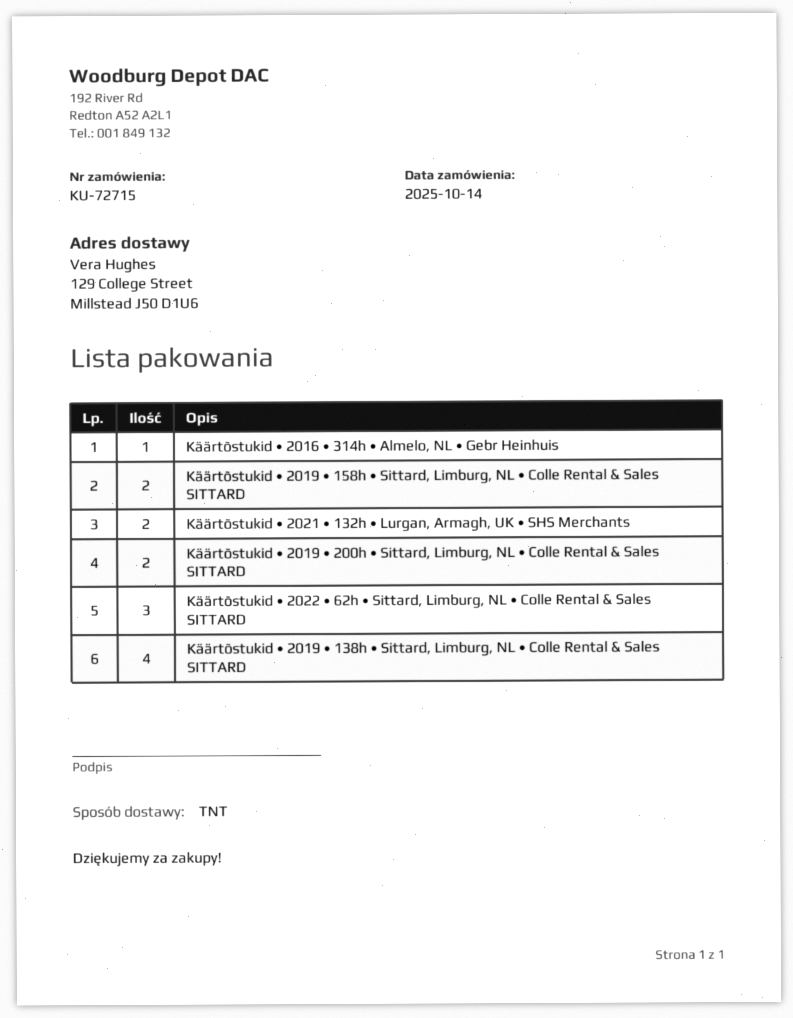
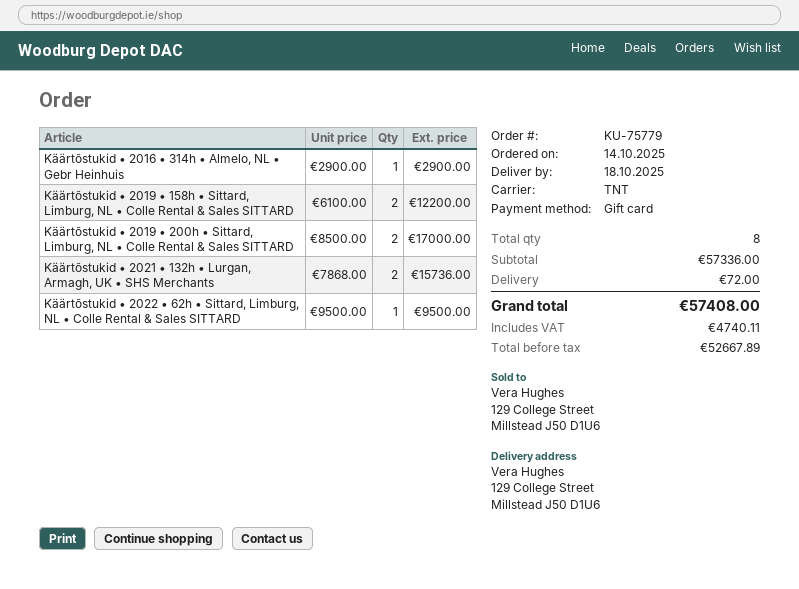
order number: KU-72715 -> KU-75779
Käärtõstukid • 2022 • 62h • Sittard, Limburg, NL • Colle Rental & Sales SITTARD: 3 -> 1
Käärtõstukid • 2019 • 138h • Sittard, Limburg, NL • Colle Rental & Sales SITTARD: 4 -> none

